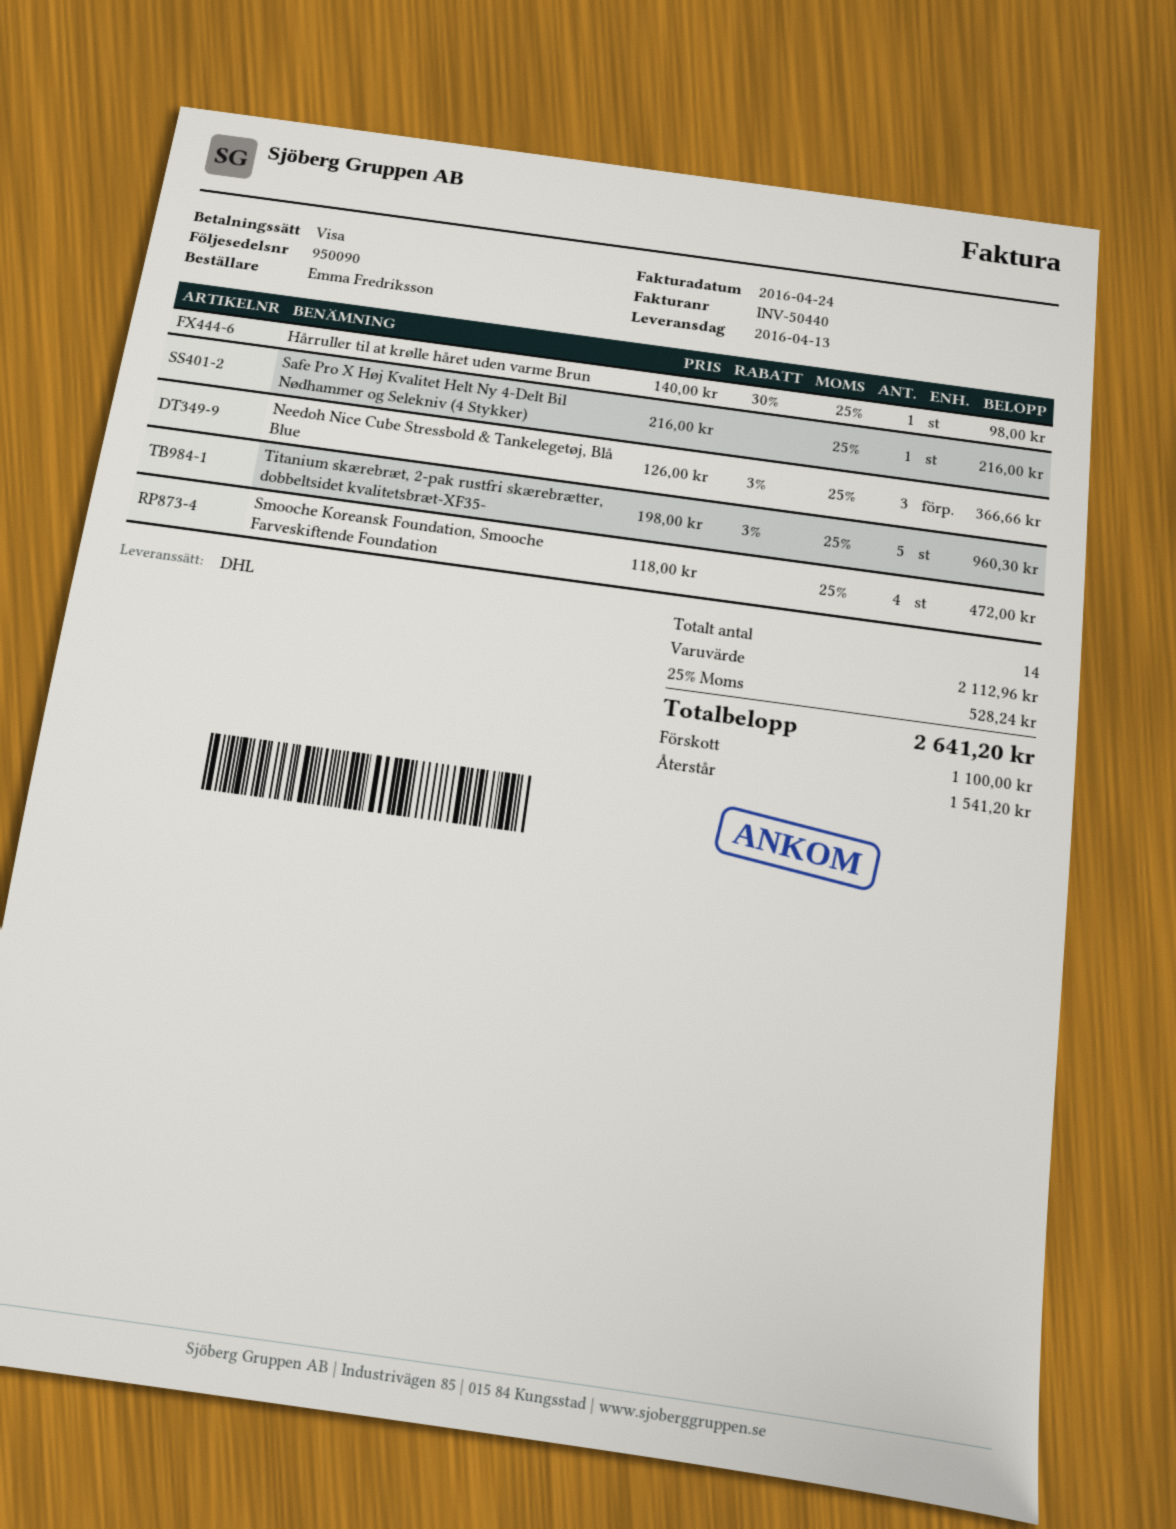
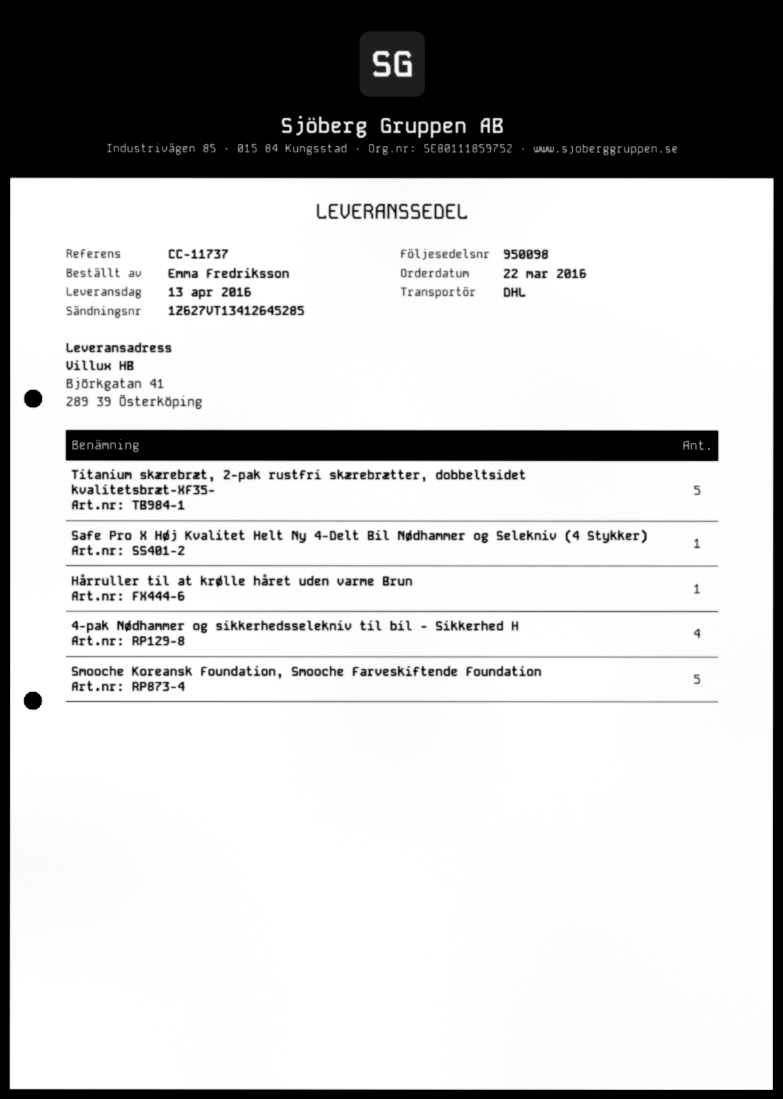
delivery note number: 950090 -> 950098
Needoh Nice Cube Stressbold & Tankelegetøj, Blå Blue: 3 -> none
Smooche Koreansk Foundation, Smooche Farveskiftende Foundation: 4 -> 5
4-pak Nødhammer og sikkerhedsselekniv til bil - Sikkerhed H: none -> 4

